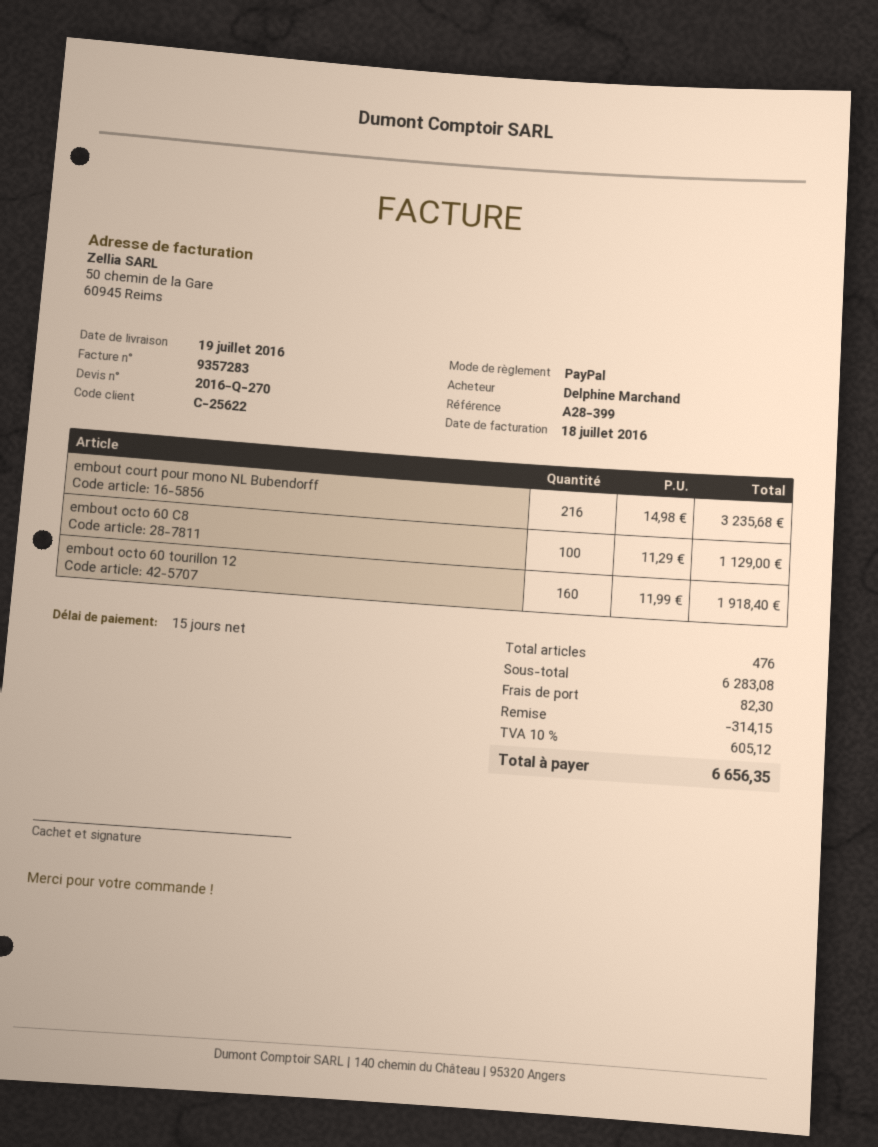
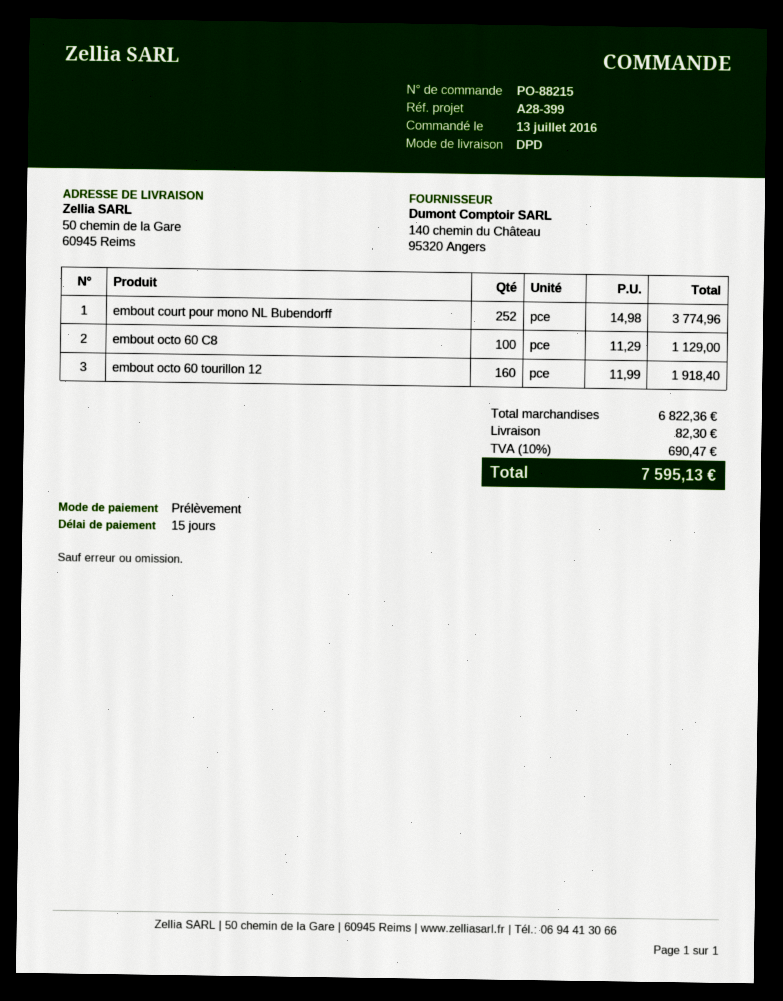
payment method: PayPal -> direct debit
embout court pour mono NL Bubendorff: 216 x 14.98 = 3235.68 -> 252 x 14.98 = 3774.96
subtotal: 6283.08 -> 6822.36
discount: 314.15 -> none
tax: 10% = 605.12 -> 10% = 690.47
total: 6656.35 -> 7595.13

